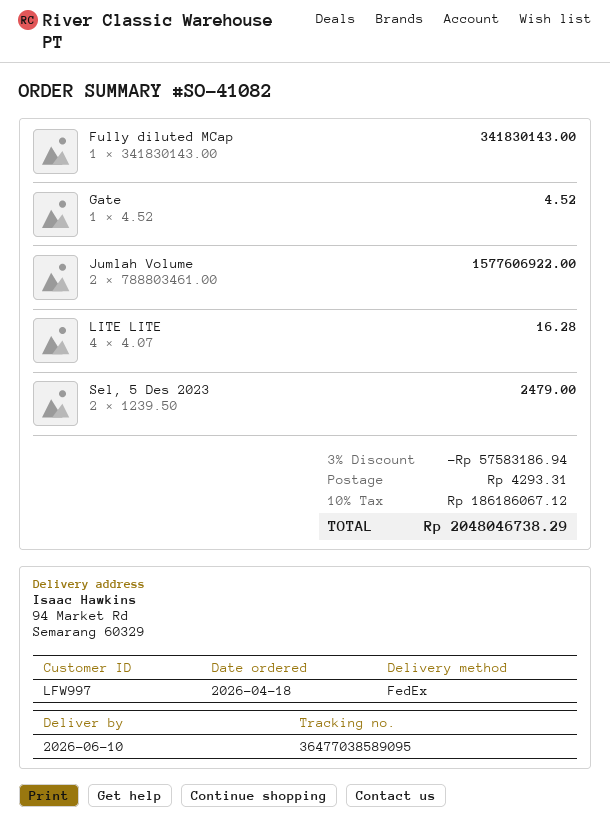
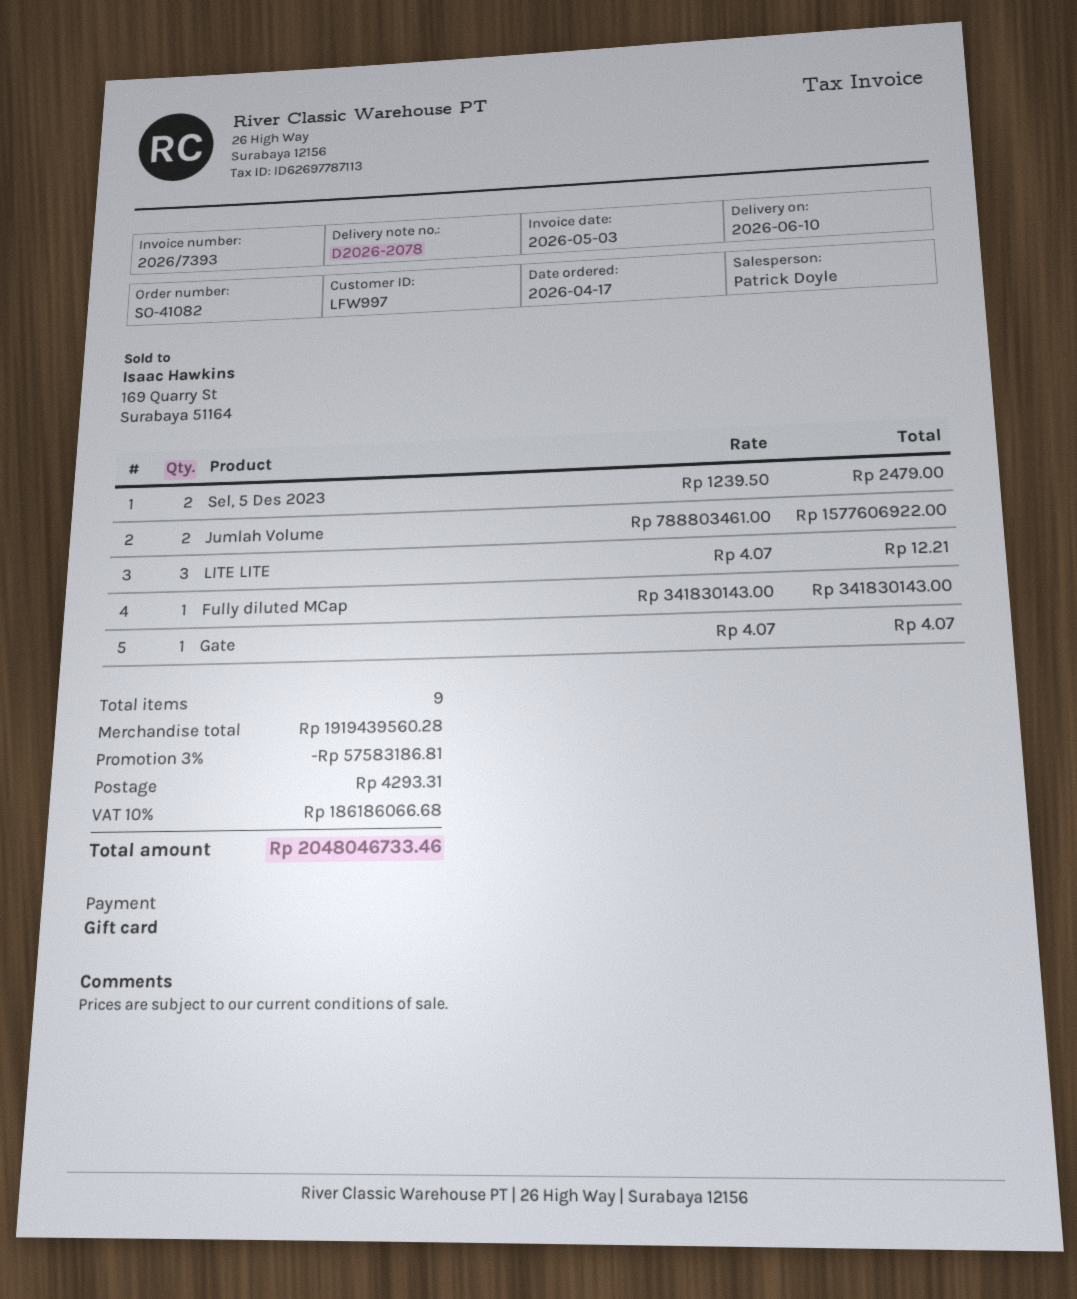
order date: 2026-04-18 -> 2026-04-17
Gate: 1 x 4.52 = 4.52 -> 1 x 4.07 = 4.07
LITE LITE: 4 x 4.07 = 16.28 -> 3 x 4.07 = 12.21
discount: 3% = 57583186.94 -> 3% = 57583186.81
tax: 10% = 186186067.12 -> 10% = 186186066.68
total: 2048046738.29 -> 2048046733.46

